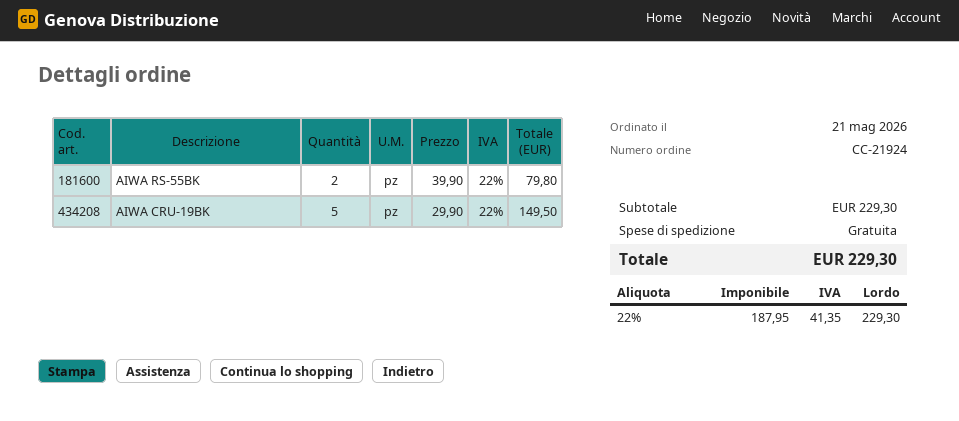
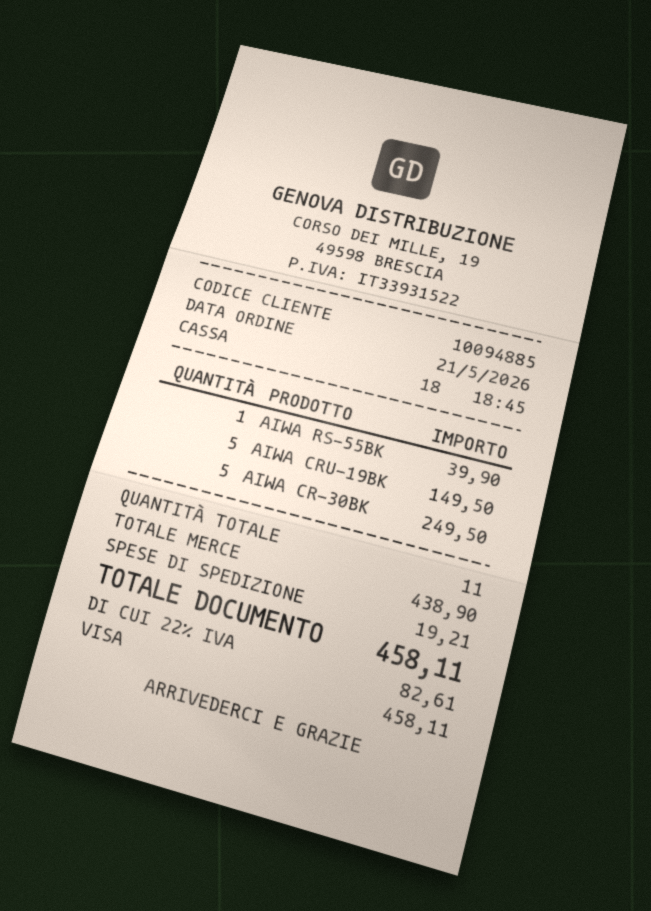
AIWA RS-55BK: 2 for 79.80 -> 1 for 39.90
AIWA CR-30BK: none -> 5 for 249.50
subtotal: 229.30 -> 438.90
shipping: 0.00 -> 19.21
tax: 22% = 41.35 -> 22% = 82.61
total: 229.30 -> 458.11

